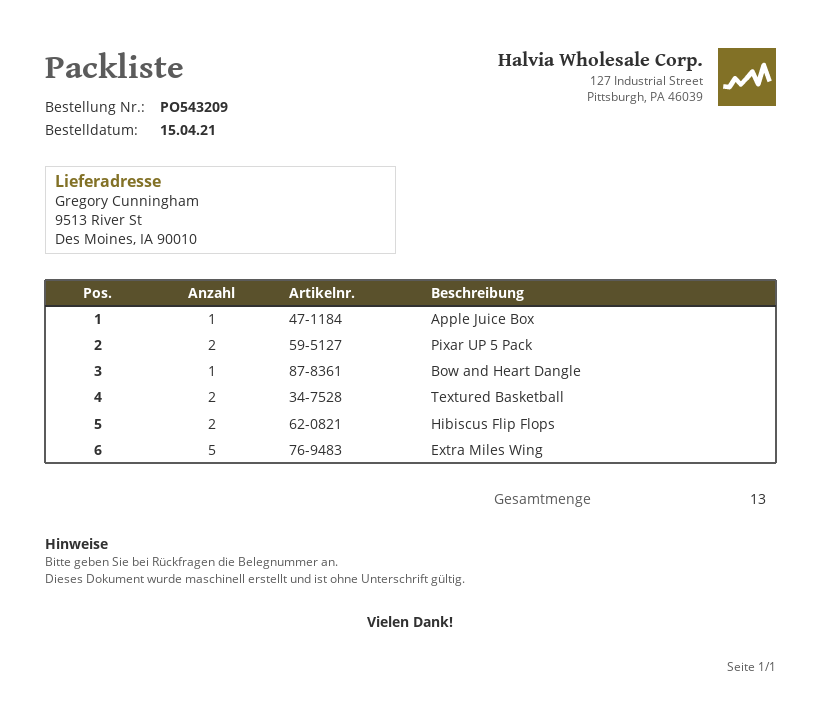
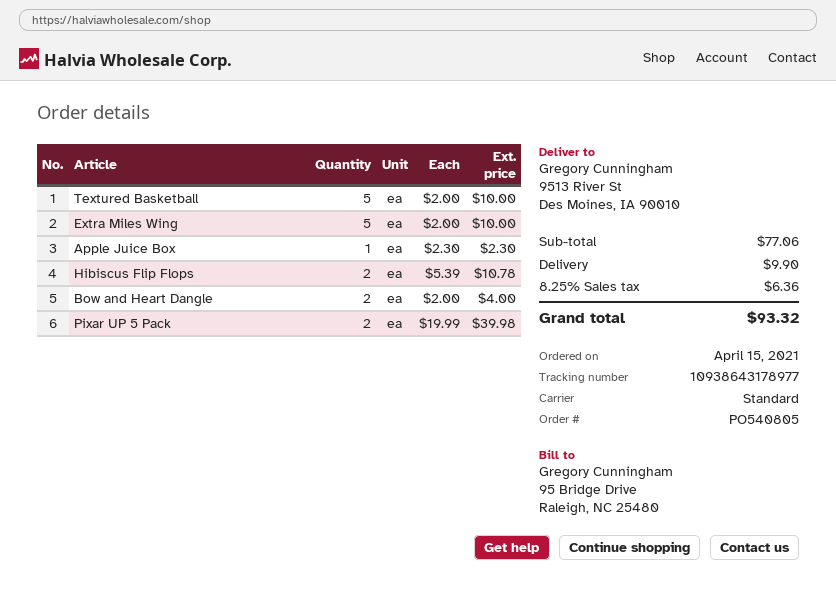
order number: PO543209 -> PO540805
Bow and Heart Dangle: 1 -> 2
Textured Basketball: 2 -> 5

